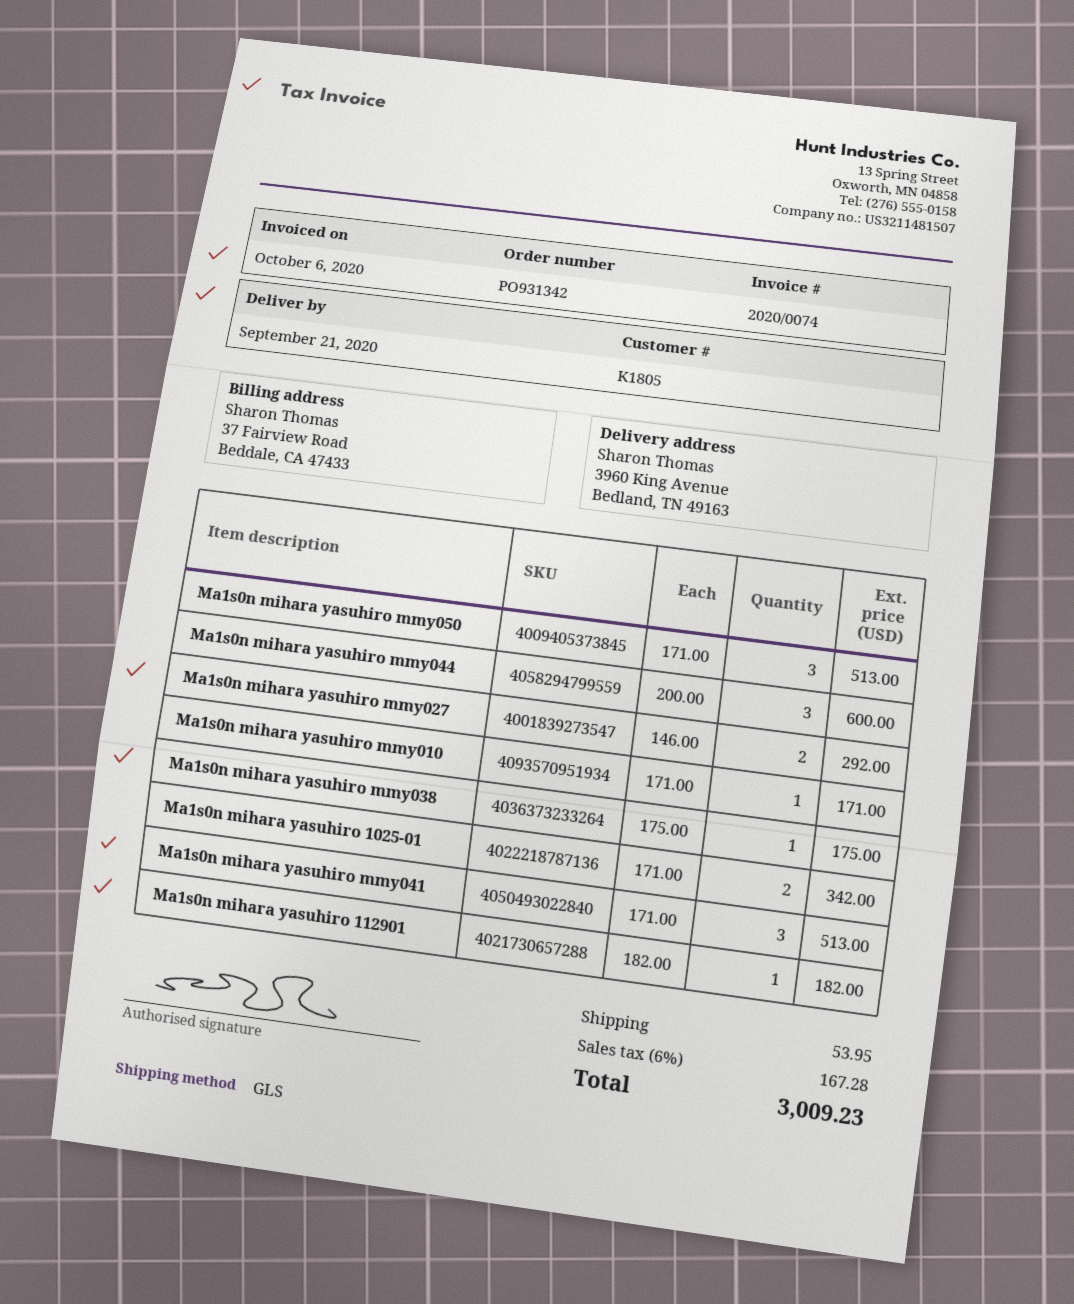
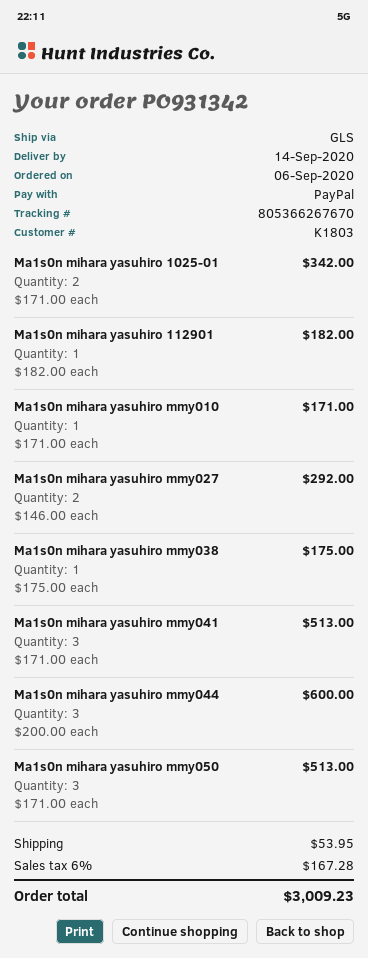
delivery date: 2020-09-21 -> 2020-09-14
customer number: K1805 -> K1803

